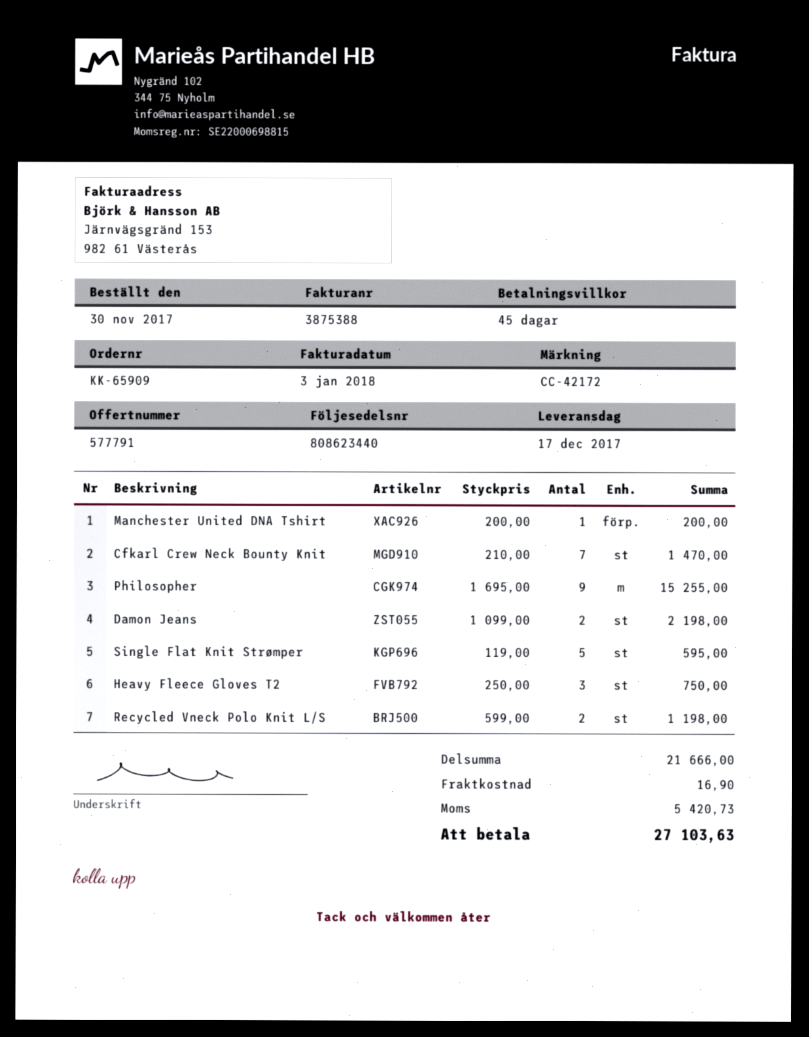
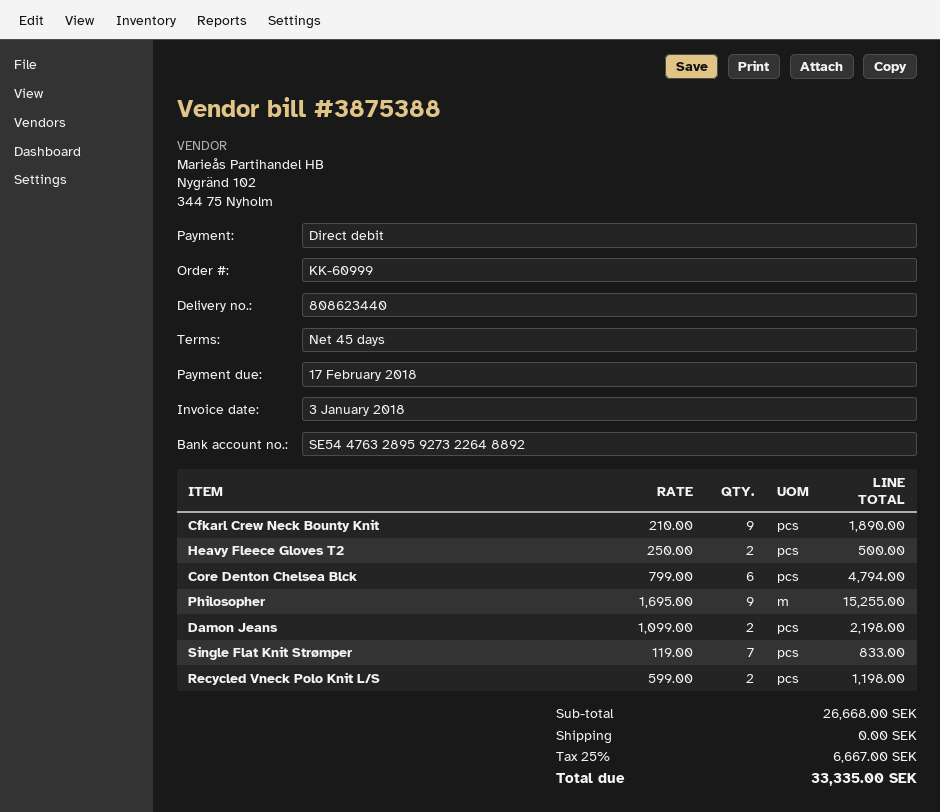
order number: KK-65909 -> KK-60999
Manchester United DNA Tshirt: 1 x 200.00 = 200.00 -> none
Cfkarl Crew Neck Bounty Knit: 7 x 210.00 = 1470.00 -> 9 x 210.00 = 1890.00
Single Flat Knit Strømper: 5 x 119.00 = 595.00 -> 7 x 119.00 = 833.00
Heavy Fleece Gloves T2: 3 x 250.00 = 750.00 -> 2 x 250.00 = 500.00
Core Denton Chelsea Blck: none -> 6 x 799.00 = 4794.00
subtotal: 21666.00 -> 26668.00
shipping: 16.90 -> 0.00
tax: 5420.73 -> 6667.00
total: 27103.63 -> 33335.00

